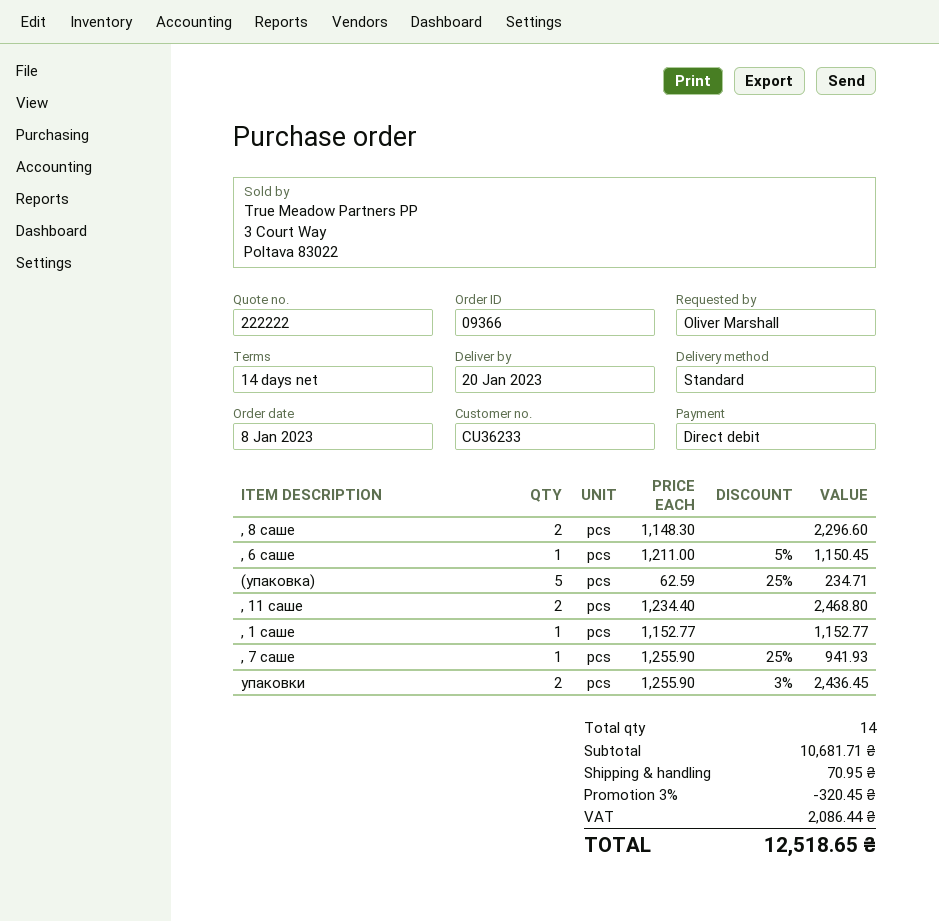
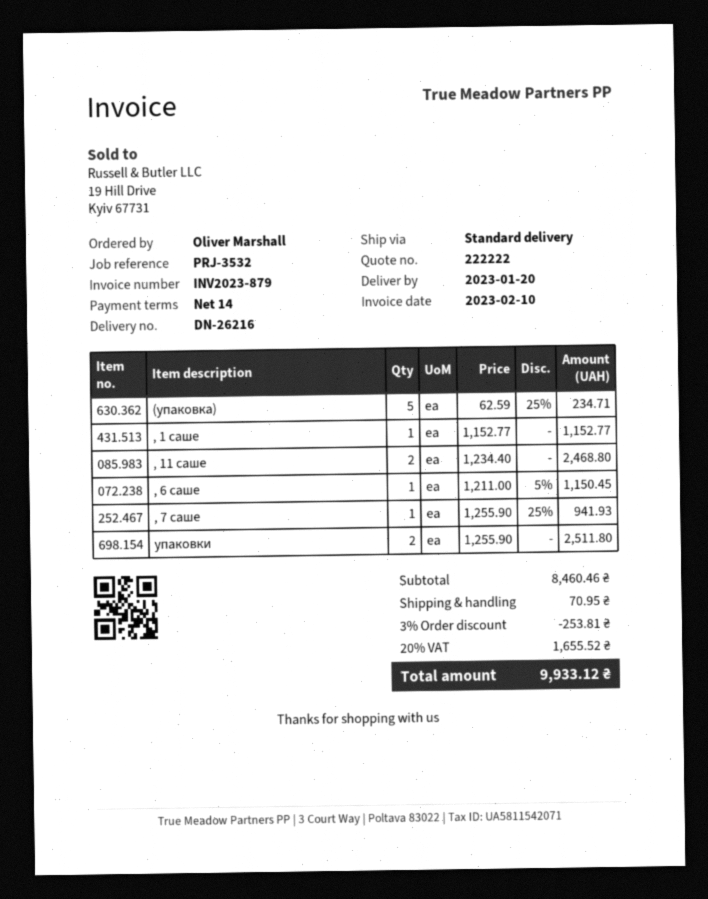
, 8 саше: 2 x 1148.30 = 2296.60 -> none
упаковки: 2 x 1255.90 - 3% = 2436.45 -> 2 x 1255.90 = 2511.80
subtotal: 10681.71 -> 8460.46
discount: 3% = 320.45 -> 3% = 253.81
tax: 2086.44 -> 1655.52
total: 12518.65 -> 9933.12

